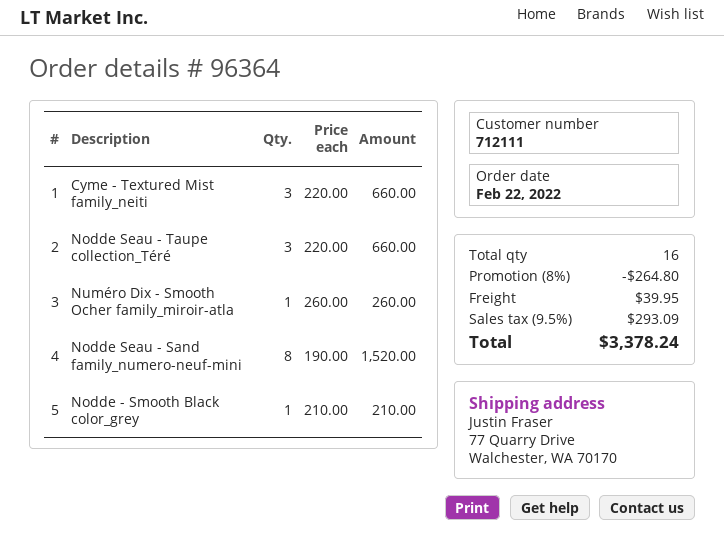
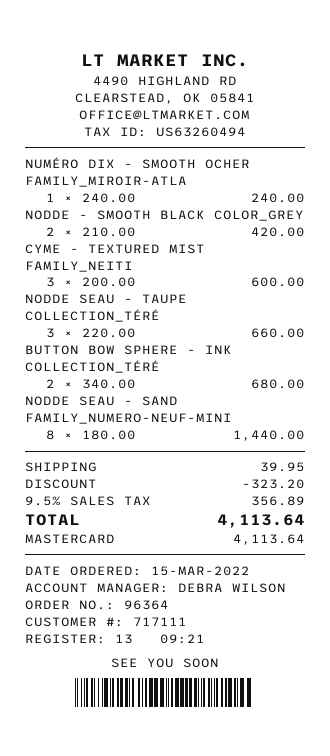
order date: 2022-02-22 -> 2022-03-15
customer number: 712111 -> 717111
Cyme - Textured Mist family_neiti: 3 x 220.00 = 660.00 -> 3 x 200.00 = 600.00
Numéro Dix - Smooth Ocher family_miroir-atla: 1 x 260.00 = 260.00 -> 1 x 240.00 = 240.00
Nodde Seau - Sand family_numero-neuf-mini: 8 x 190.00 = 1520.00 -> 8 x 180.00 = 1440.00
Nodde - Smooth Black color_grey: 1 x 210.00 = 210.00 -> 2 x 210.00 = 420.00
BUTTON BOW SPHERE - INK COLLECTION_TÉRÉ: none -> 2 x 340.00 = 680.00
discount: 264.80 -> 323.20
tax: 9.5% = 293.09 -> 9.5% = 356.89
total: 3378.24 -> 4113.64

